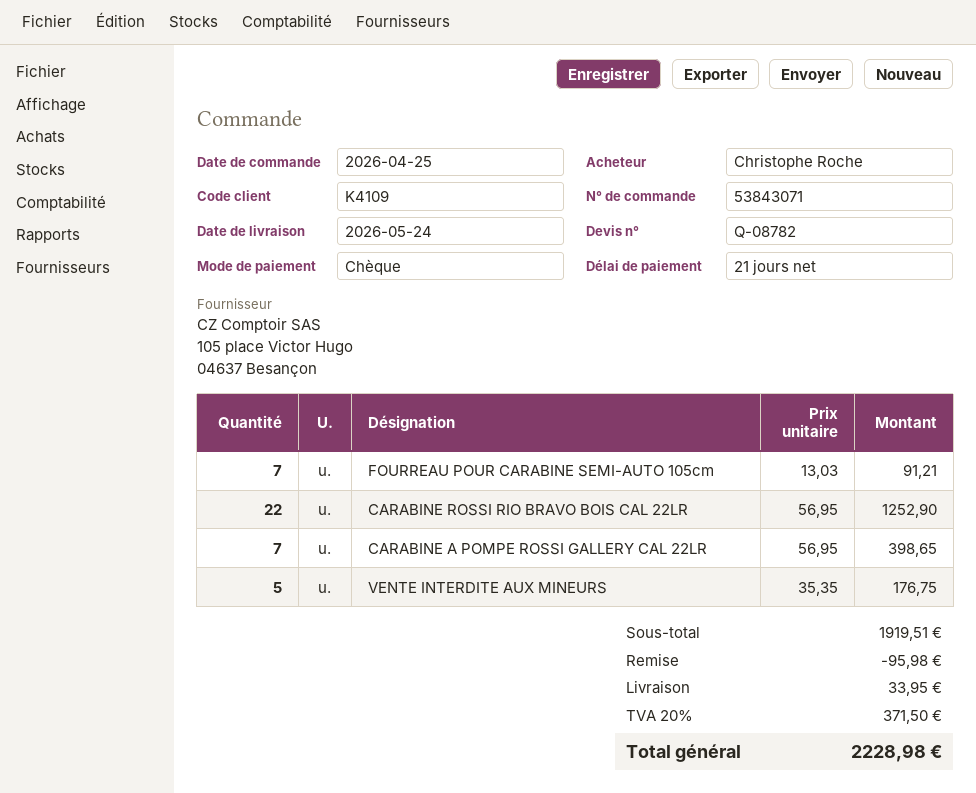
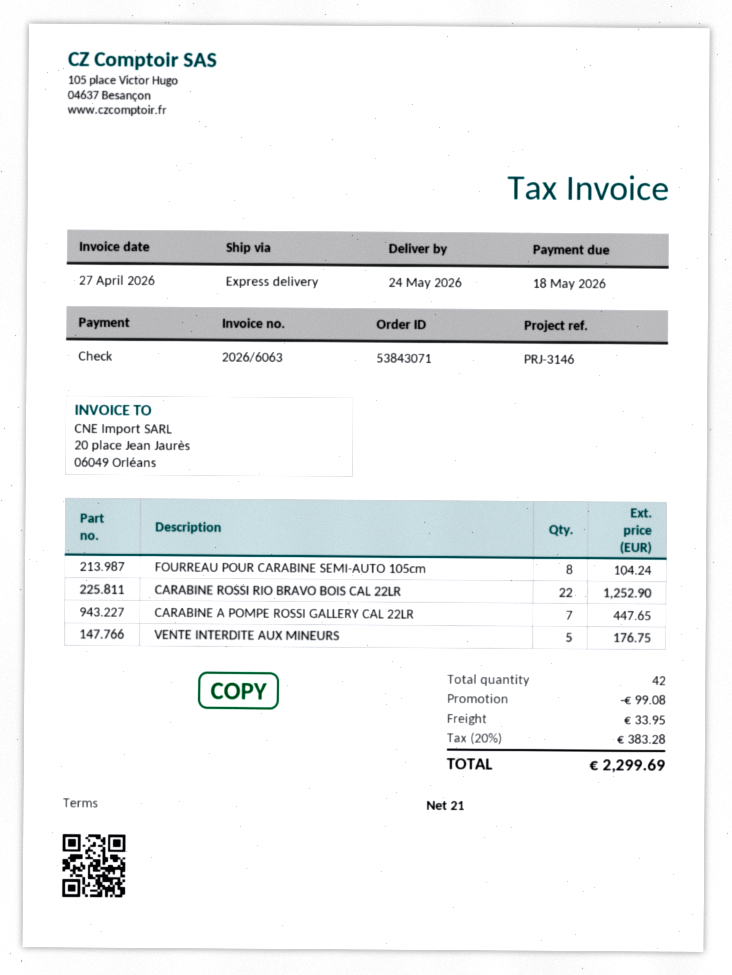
FOURREAU POUR CARABINE SEMI-AUTO 105cm: 7 for 91.21 -> 8 for 104.24
CARABINE A POMPE ROSSI GALLERY CAL 22LR: 7 for 398.65 -> 7 for 447.65
discount: 95.98 -> 99.08
tax: 20% = 371.50 -> 20% = 383.28
total: 2228.98 -> 2299.69

